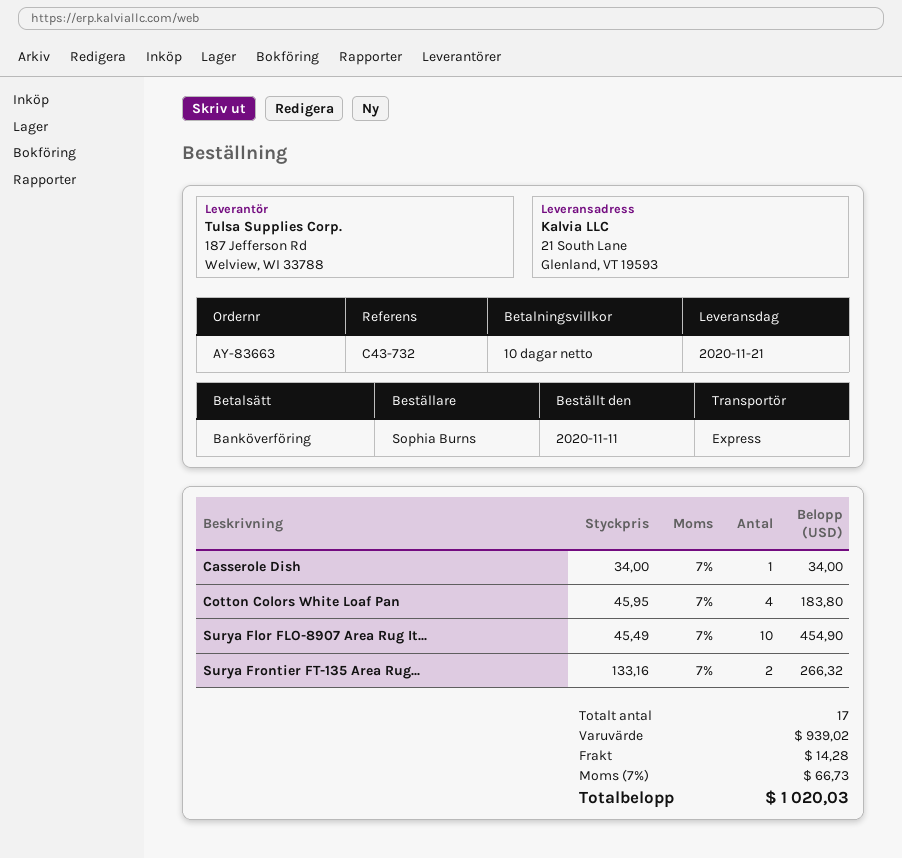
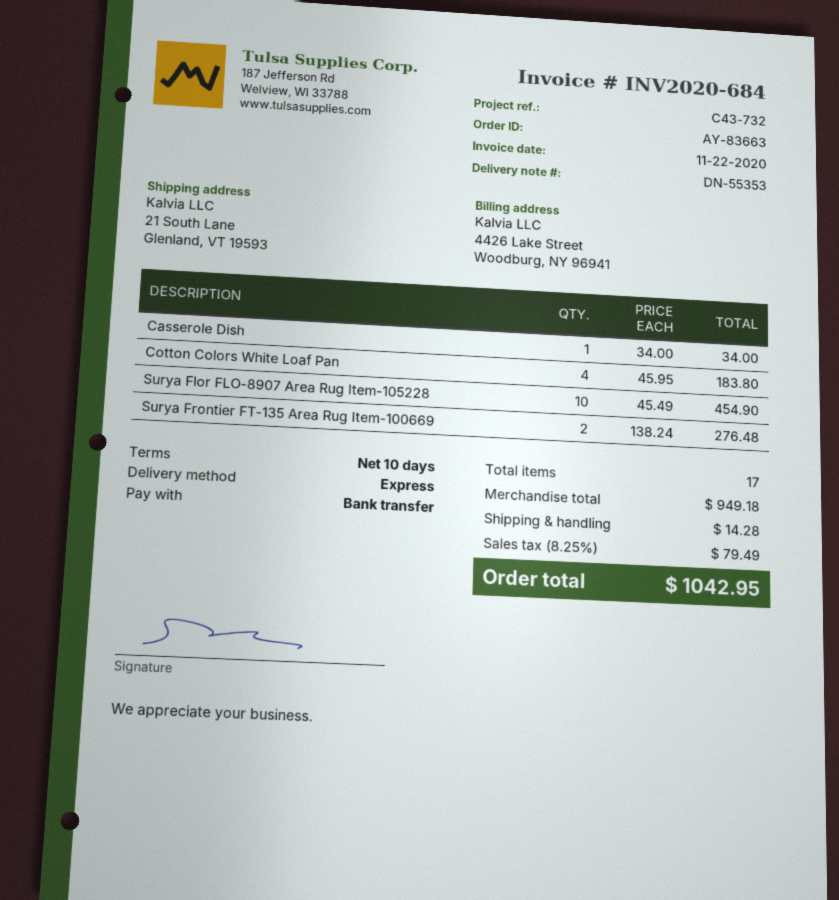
Surya Frontier FT-135 Area Rug...: 2 x 133.16 = 266.32 -> 2 x 138.24 = 276.48
subtotal: 939.02 -> 949.18
tax: 7% = 66.73 -> 8.25% = 79.49
total: 1020.03 -> 1042.95

